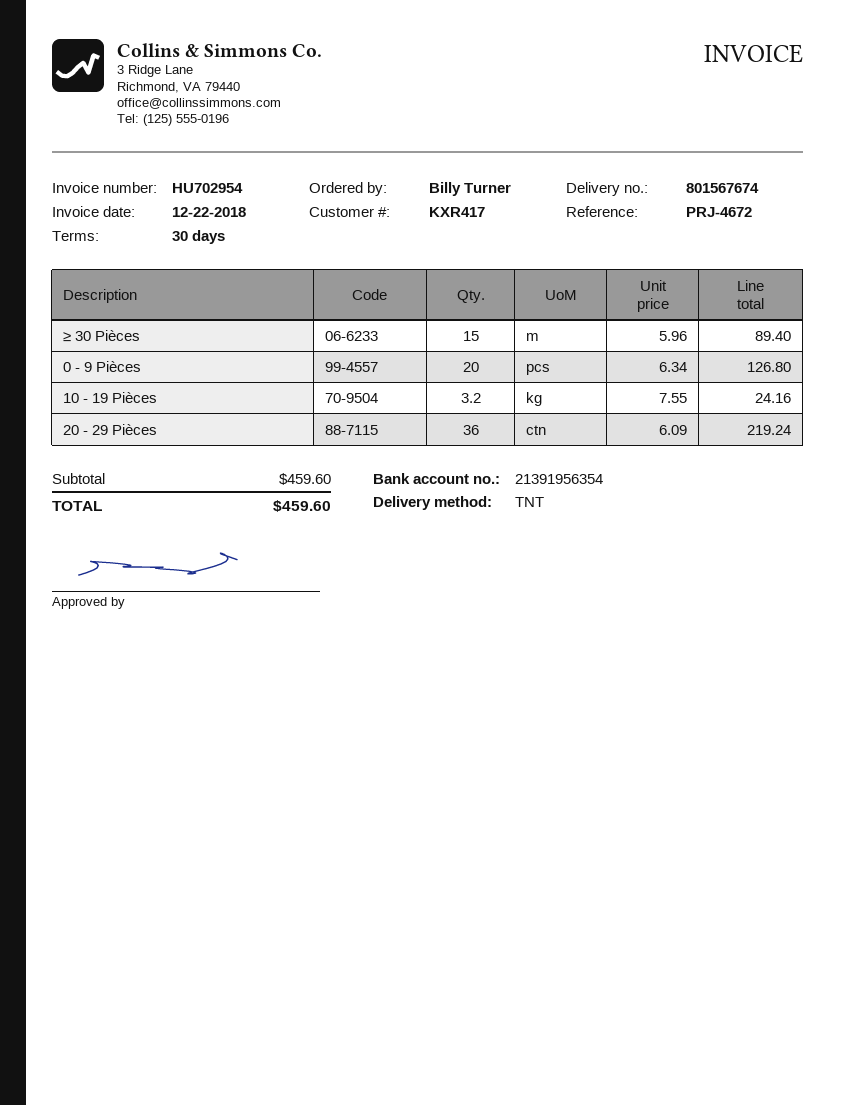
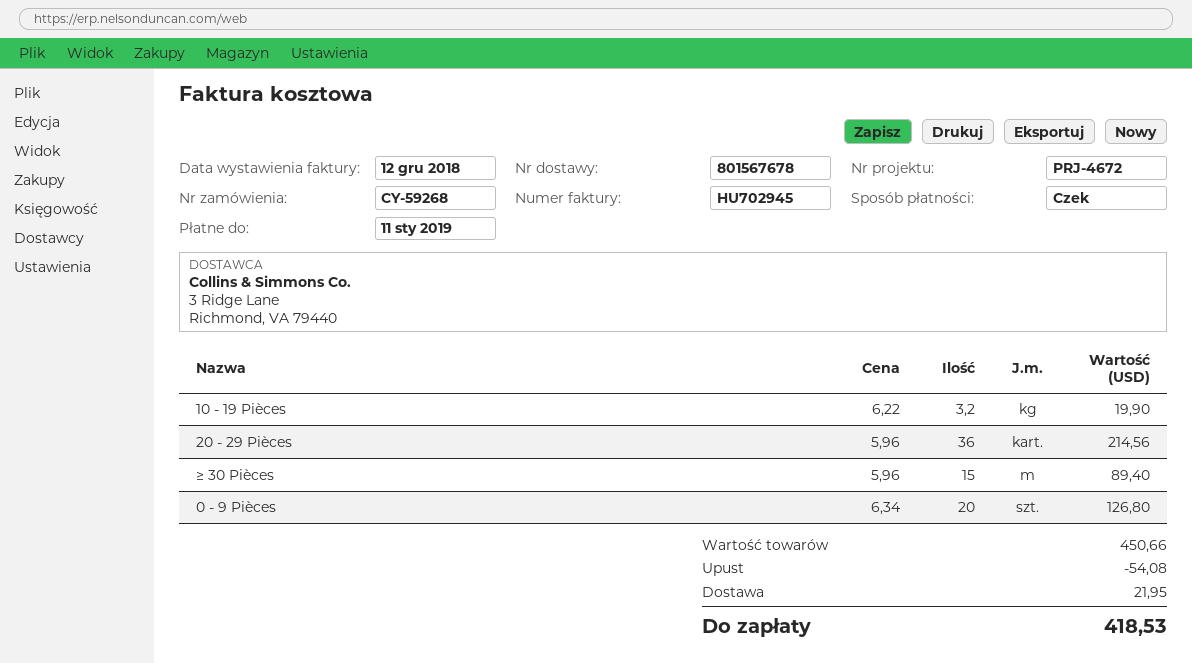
delivery note number: 801567674 -> 801567678
invoice number: HU702954 -> HU702945
invoice date: 2018-12-22 -> 2018-12-12
10 - 19 Pièces: 3.2 x 7.55 = 24.16 -> 3.2 x 6.22 = 19.90
20 - 29 Pièces: 36 x 6.09 = 219.24 -> 36 x 5.96 = 214.56
subtotal: 459.60 -> 450.66
discount: none -> 54.08
shipping: none -> 21.95
total: 459.60 -> 418.53

